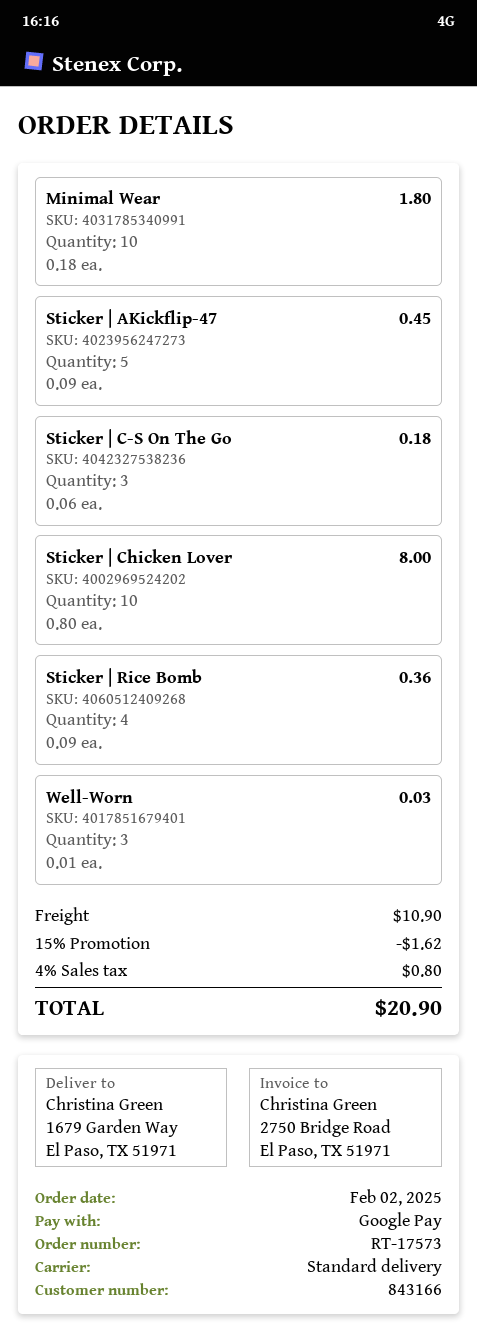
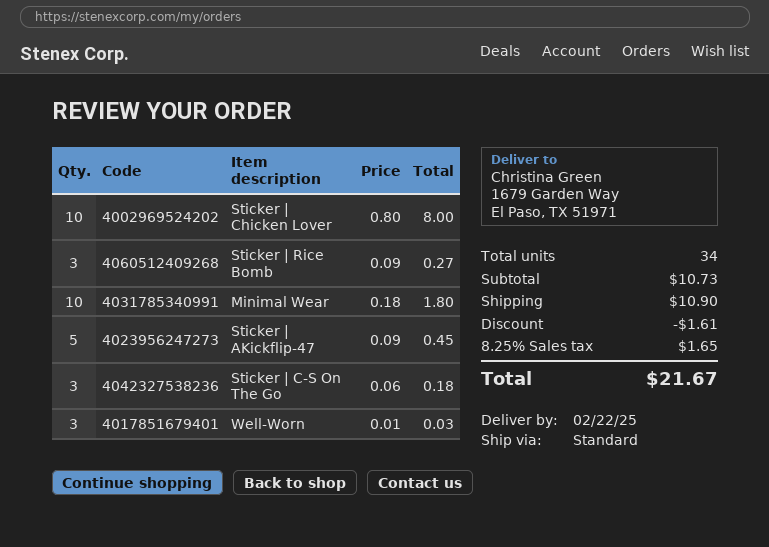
Sticker | Rice Bomb: 4 x 0.09 = 0.36 -> 3 x 0.09 = 0.27
discount: 1.62 -> 1.61
tax: 4% = 0.80 -> 8.25% = 1.65
total: 20.90 -> 21.67

